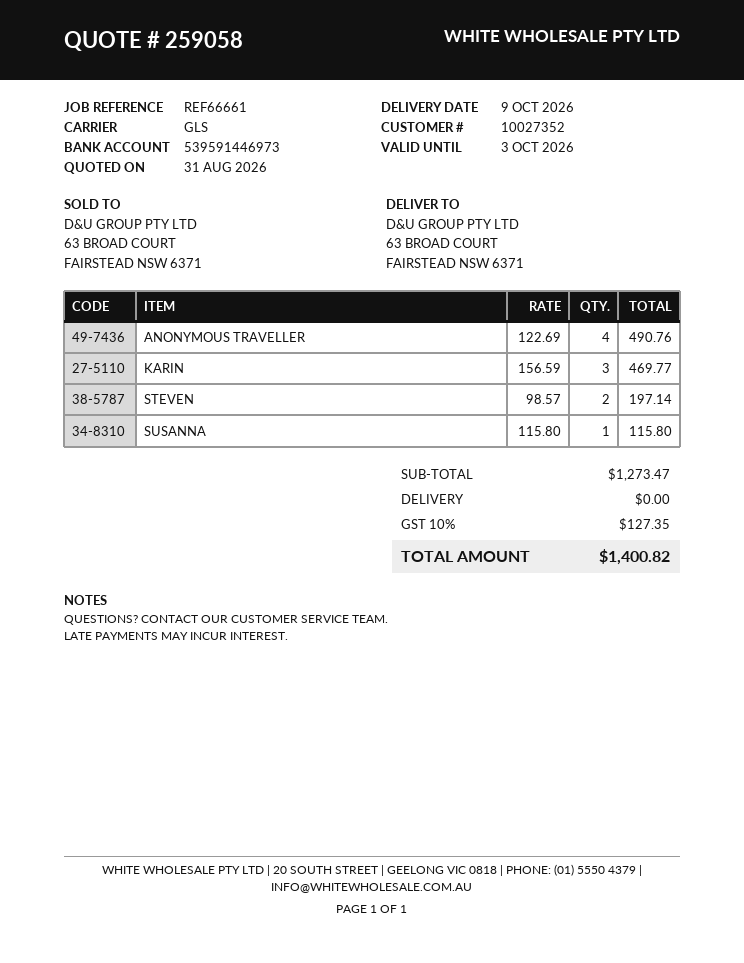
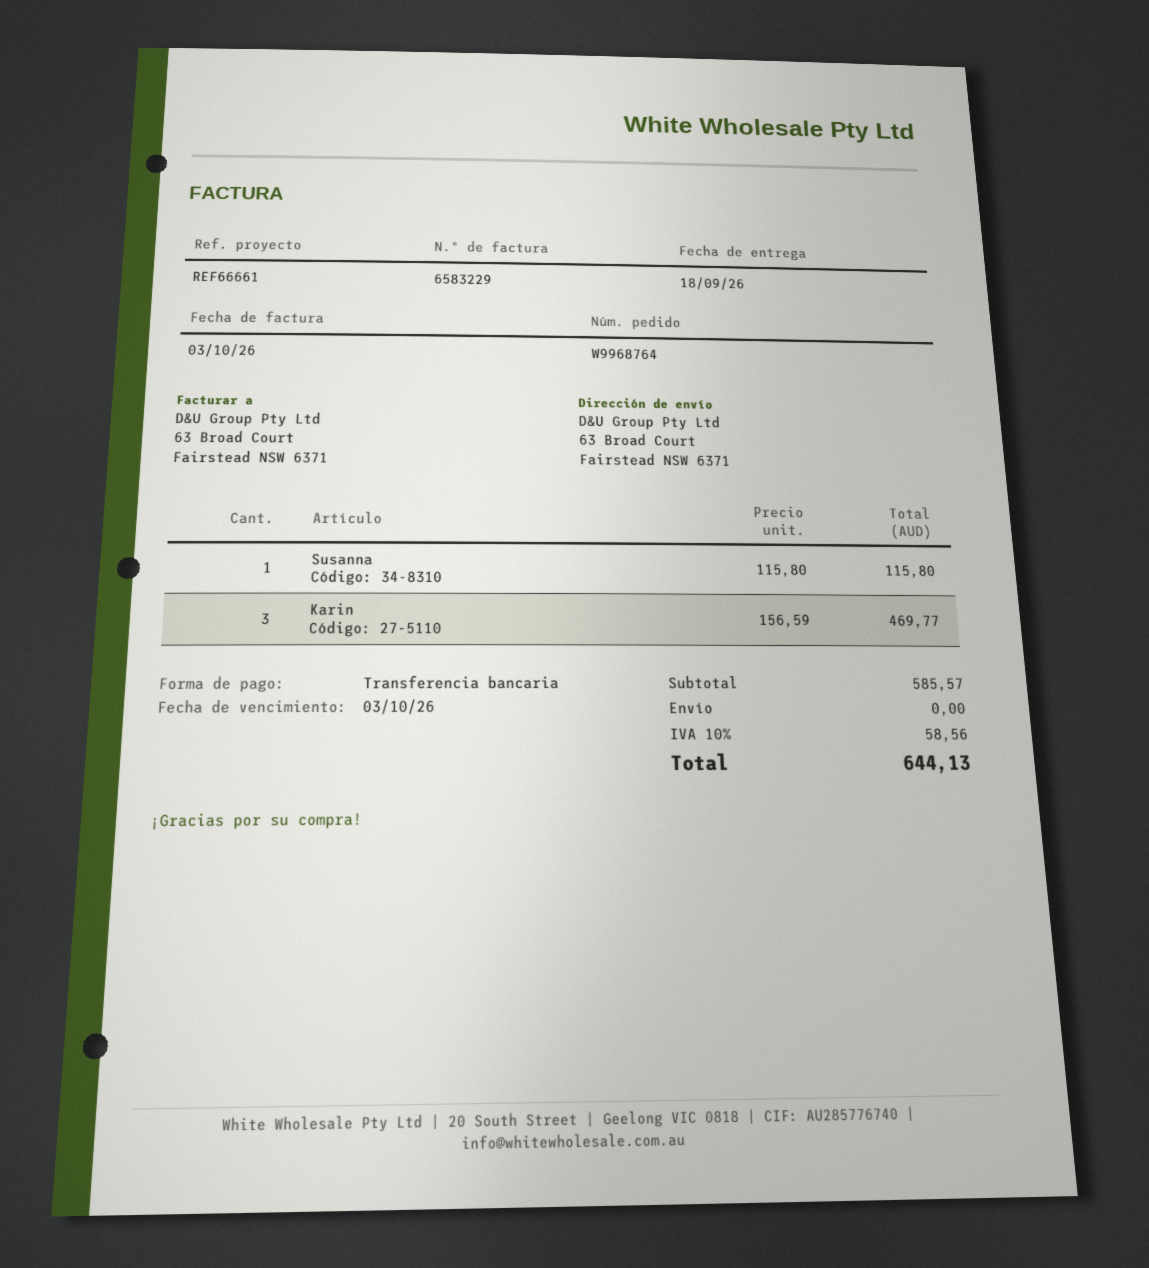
delivery date: 2026-10-09 -> 2026-09-18
ANONYMOUS TRAVELLER: 4 x 122.69 = 490.76 -> none
STEVEN: 2 x 98.57 = 197.14 -> none
subtotal: 1273.47 -> 585.57
tax: 10% = 127.35 -> 10% = 58.56
total: 1400.82 -> 644.13

